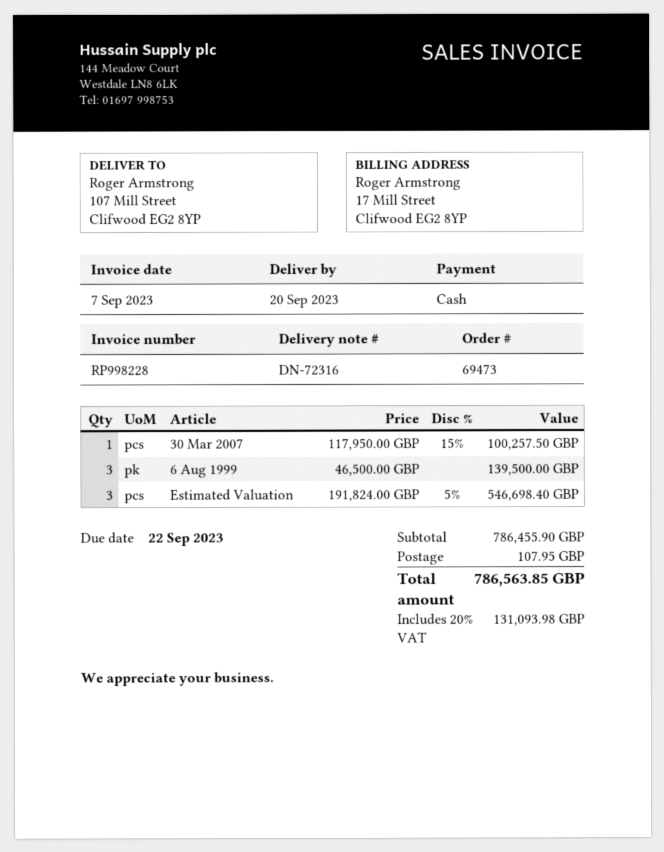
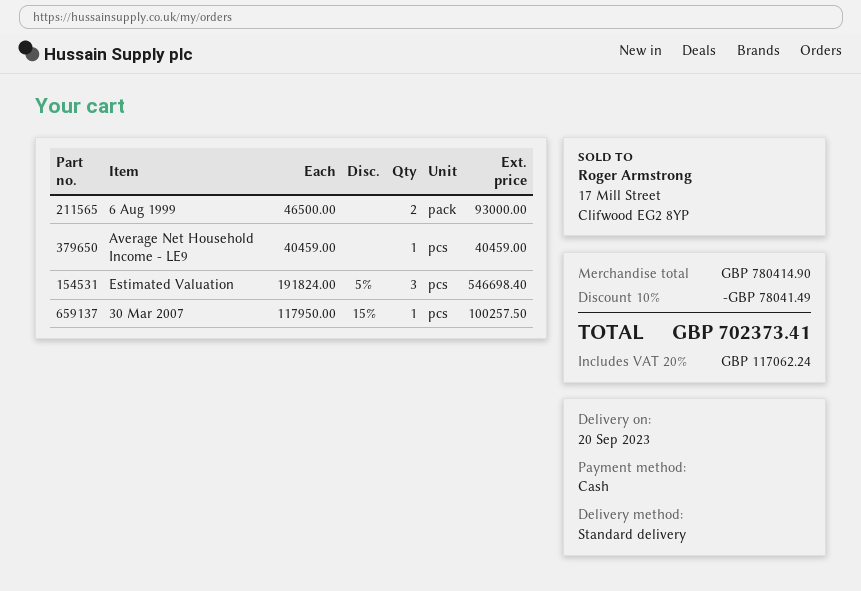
6 Aug 1999: 3 x 46500.00 = 139500.00 -> 2 x 46500.00 = 93000.00
Average Net Household Income - LE9: none -> 1 x 40459.00 = 40459.00
subtotal: 786455.90 -> 780414.90
discount: none -> 10% = 78041.49
shipping: 107.95 -> none
tax: 20% = 131093.98 -> 20% = 117062.24
total: 786563.85 -> 702373.41

